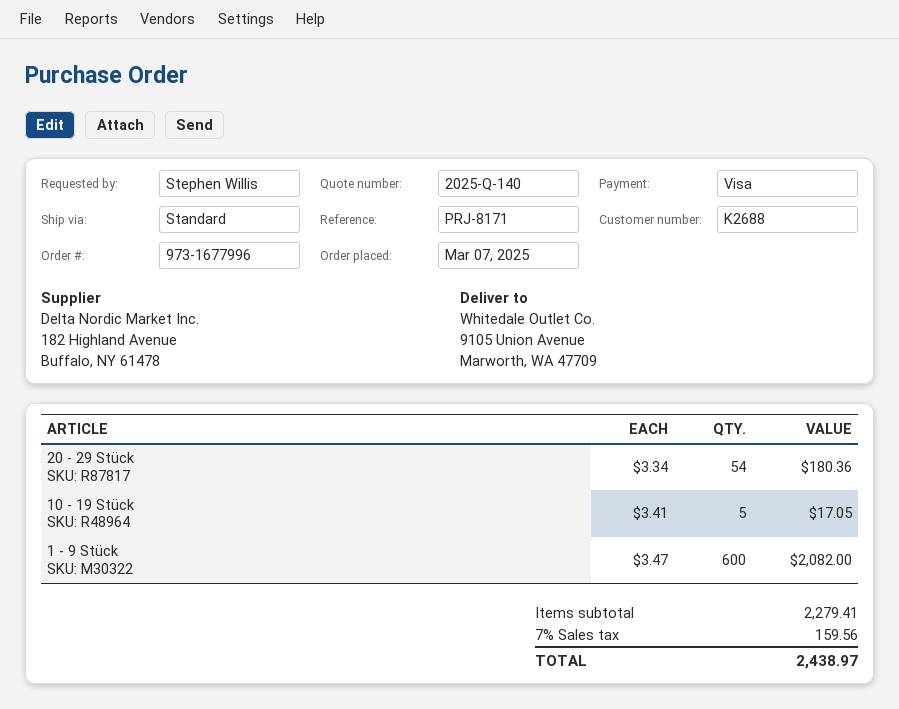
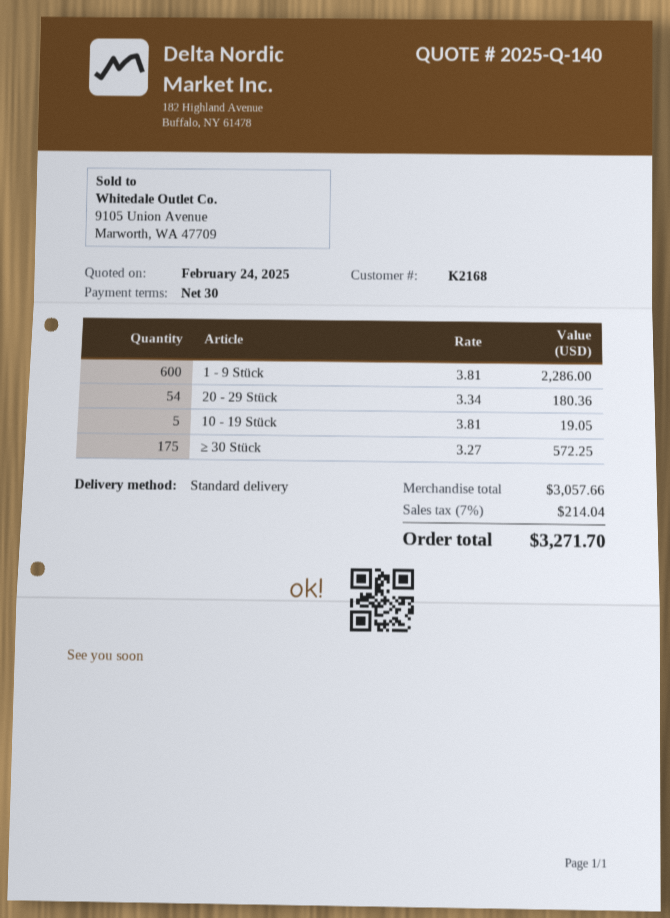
customer number: K2688 -> K2168
10 - 19 Stück: 5 x 3.41 = 17.05 -> 5 x 3.81 = 19.05
1 - 9 Stück: 600 x 3.47 = 2082.00 -> 600 x 3.81 = 2286.00
≥ 30 Stück: none -> 175 x 3.27 = 572.25
subtotal: 2279.41 -> 3057.66
tax: 7% = 159.56 -> 7% = 214.04
total: 2438.97 -> 3271.70

